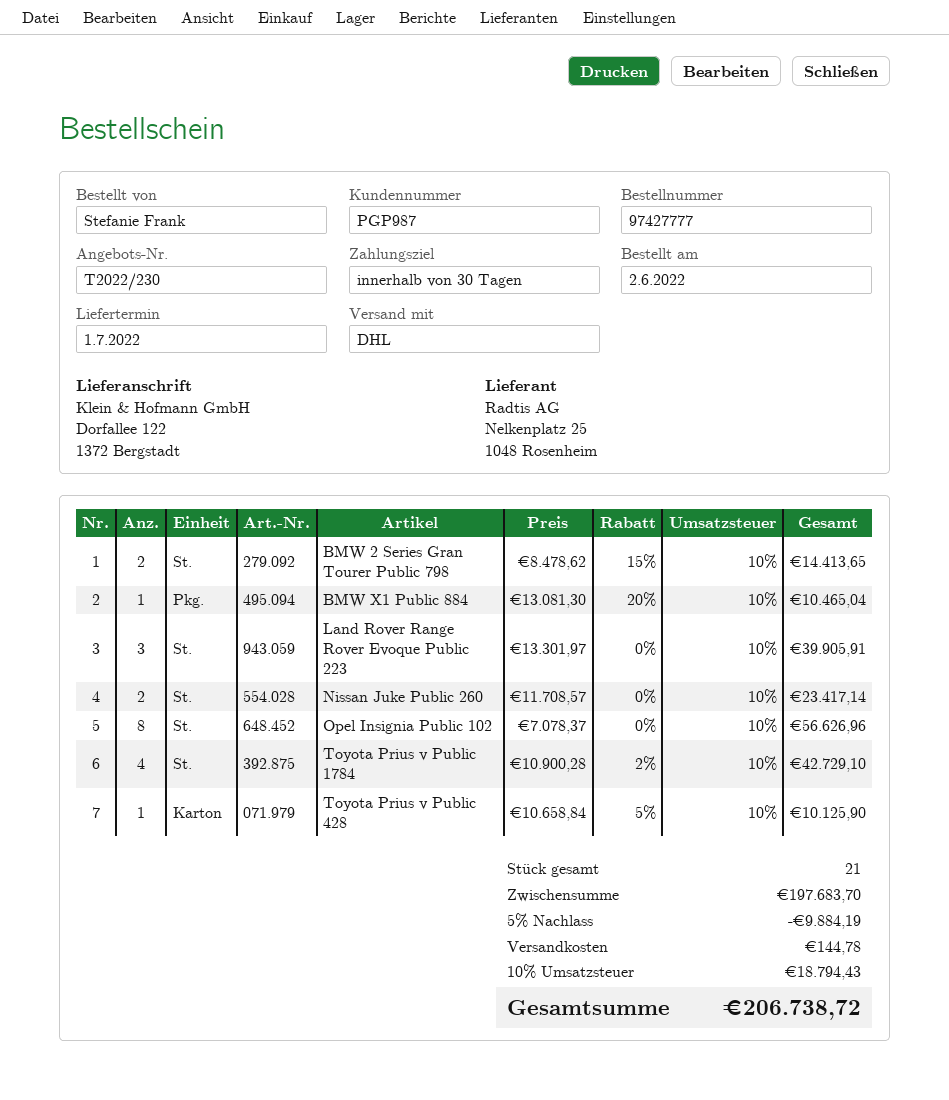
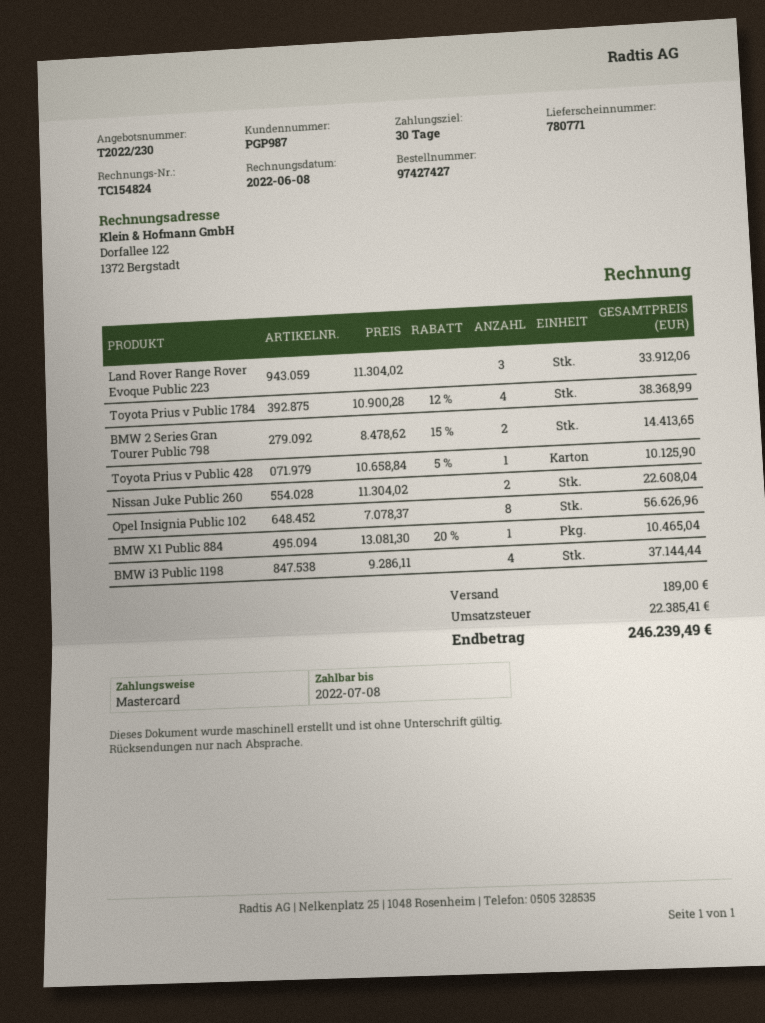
order number: 97427777 -> 97427427
Land Rover Range Rover Evoque Public 223: 3 x 13301.97 = 39905.91 -> 3 x 11304.02 = 33912.06
Nissan Juke Public 260: 2 x 11708.57 = 23417.14 -> 2 x 11304.02 = 22608.04
Toyota Prius v Public 1784: 4 x 10900.28 - 2% = 42729.10 -> 4 x 10900.28 - 12% = 38368.99
BMW i3 Public 1198: none -> 4 x 9286.11 = 37144.44
discount: 5% = 9884.19 -> none
shipping: 144.78 -> 189.00
tax: 18794.43 -> 22385.41
total: 206738.72 -> 246239.49

